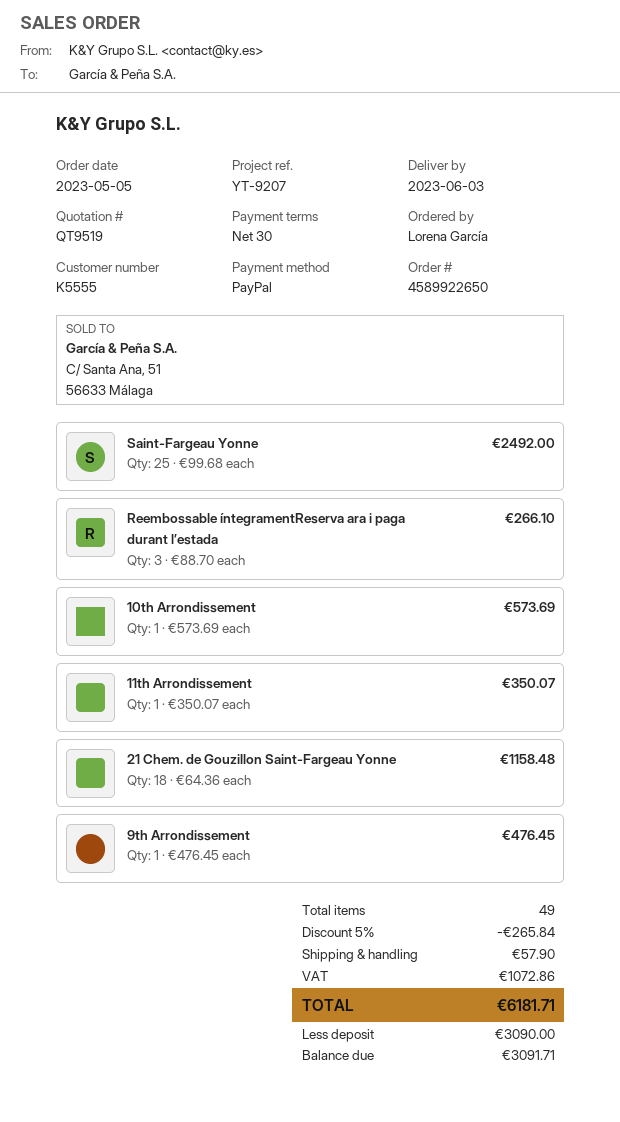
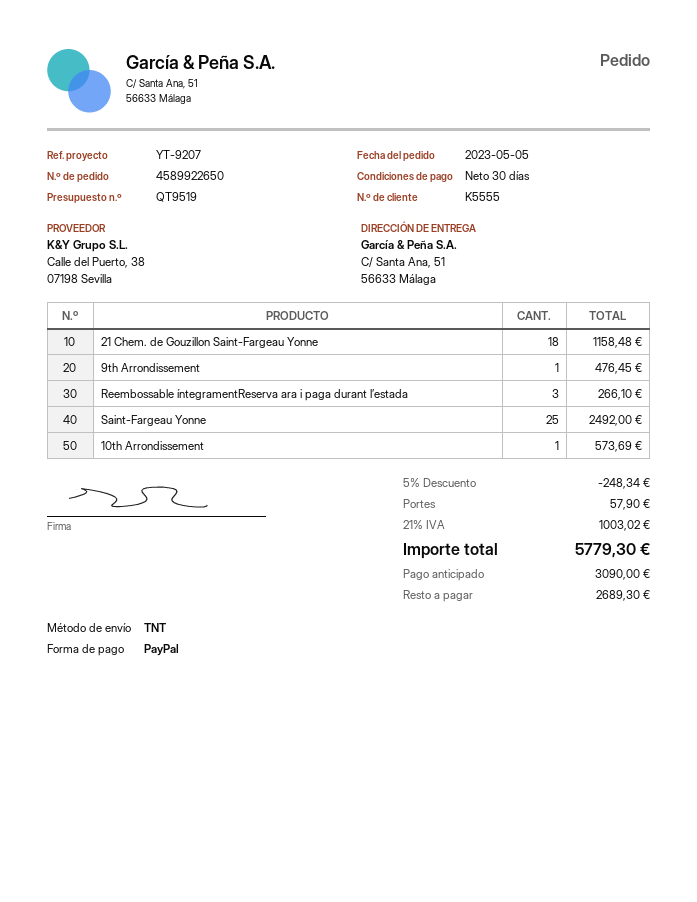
11th Arrondissement: 1 for 350.07 -> none
discount: 5% = 265.84 -> 5% = 248.34
tax: 1072.86 -> 1003.02
total: 6181.71 -> 5779.30
balance: 3091.71 -> 2689.30

